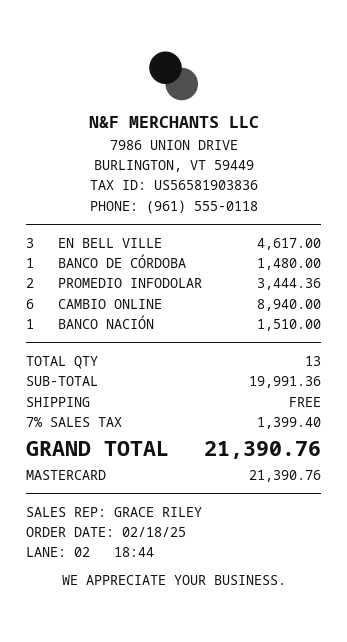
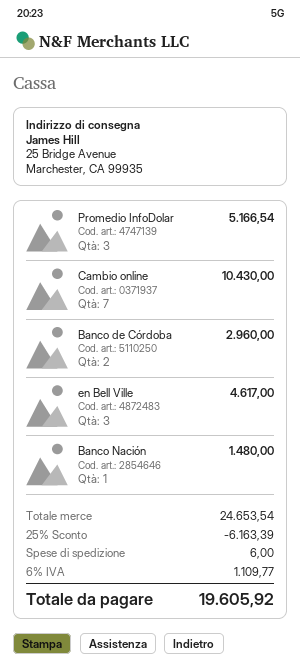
BANCO DE CÓRDOBA: 1 for 1480.00 -> 2 for 2960.00
PROMEDIO INFODOLAR: 2 for 3444.36 -> 3 for 5166.54
CAMBIO ONLINE: 6 for 8940.00 -> 7 for 10430.00
BANCO NACIÓN: 1 for 1510.00 -> 1 for 1480.00
subtotal: 19991.36 -> 24653.54
discount: none -> 25% = 6163.39
shipping: 0.00 -> 6.00
tax: 7% = 1399.40 -> 6% = 1109.77
total: 21390.76 -> 19605.92

